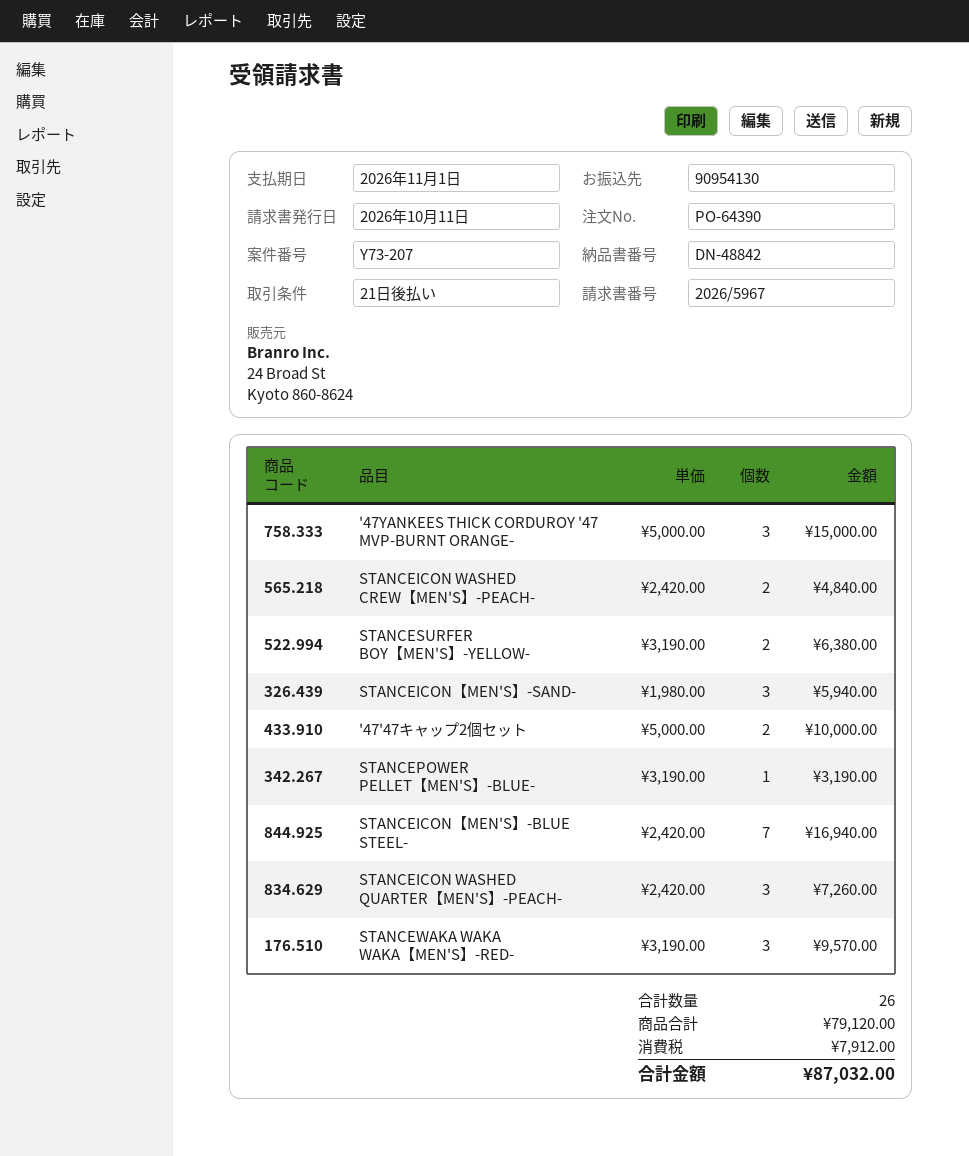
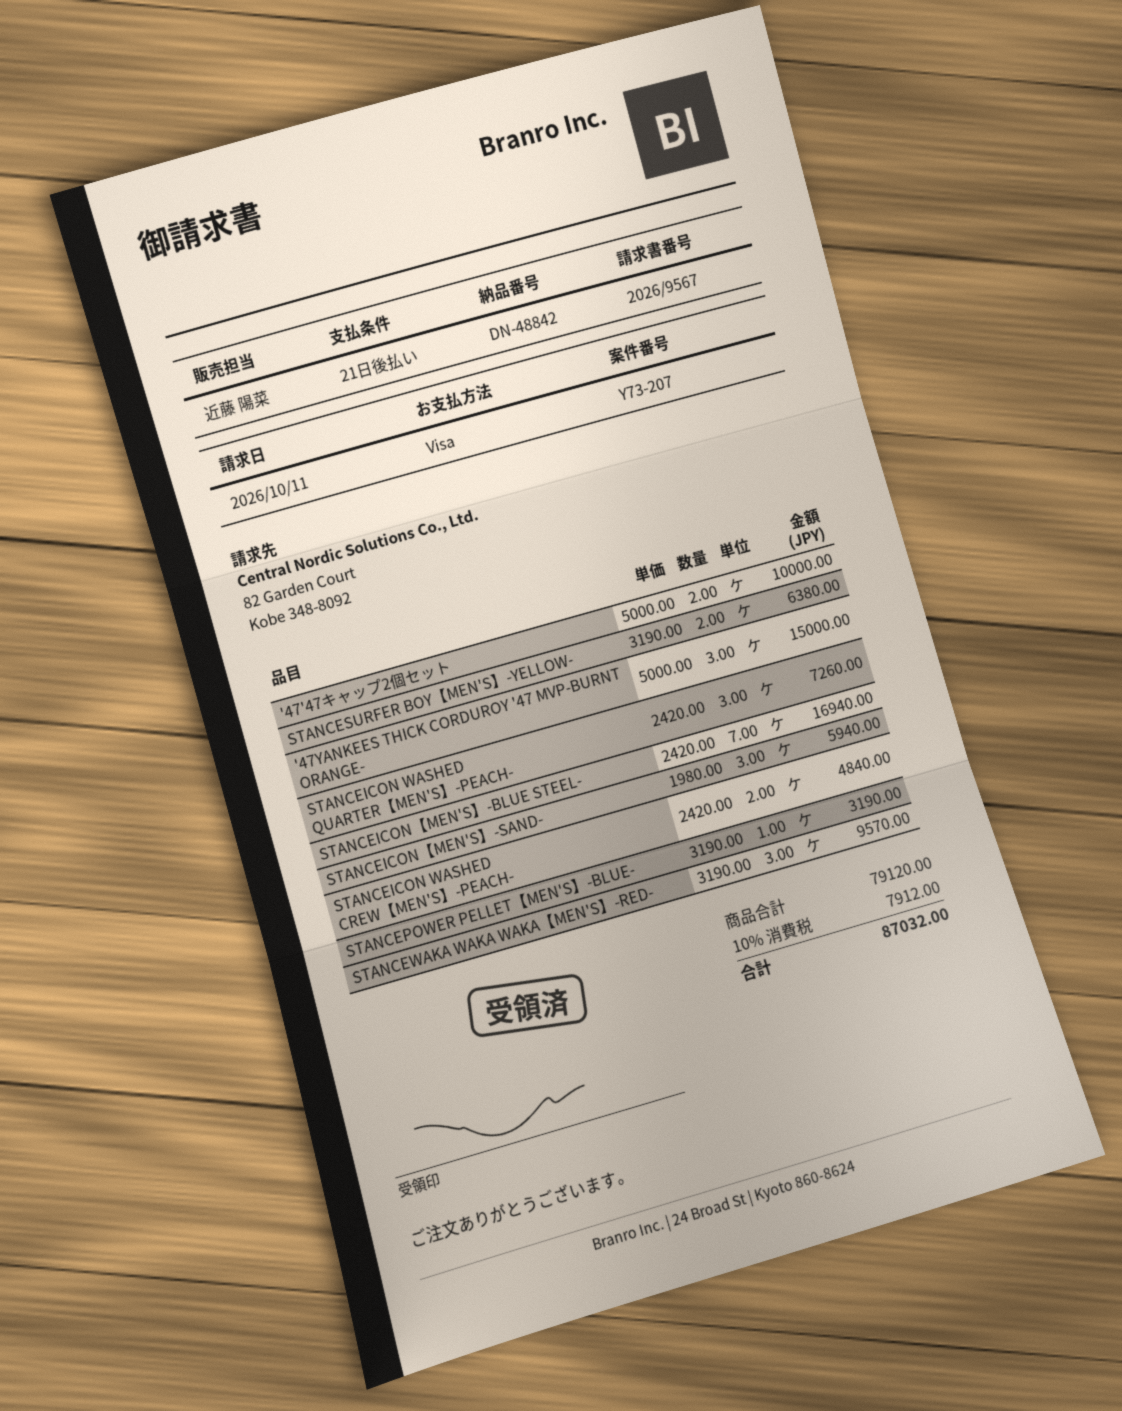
invoice number: 2026/5967 -> 2026/9567

